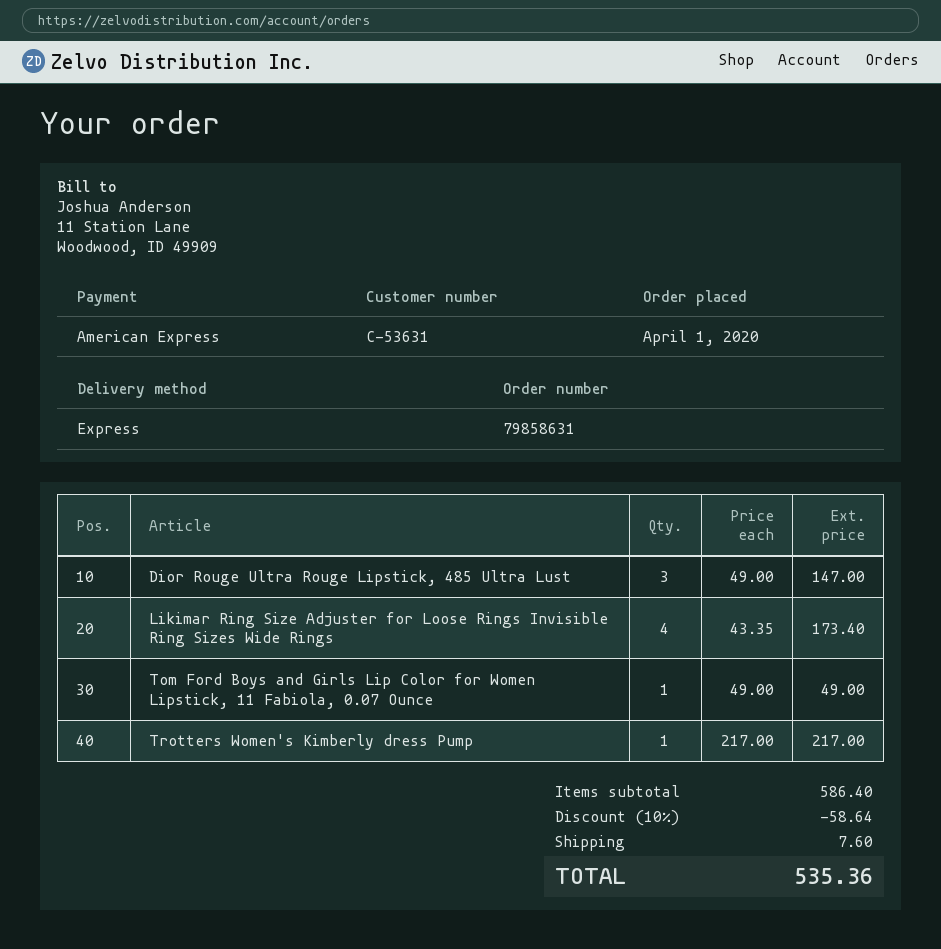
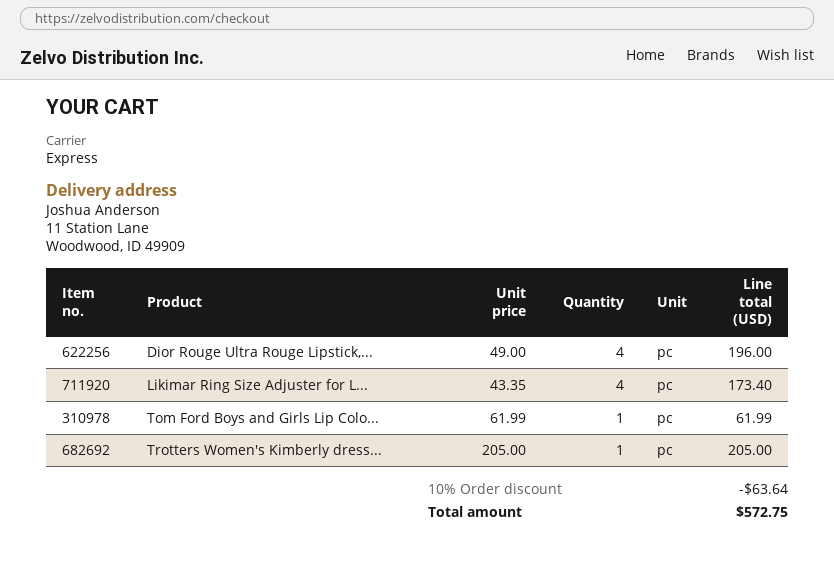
Dior Rouge Ultra Rouge Lipstick, 485 Ultra Lust: 3 x 49.00 = 147.00 -> 4 x 49.00 = 196.00
Tom Ford Boys and Girls Lip Color for Women Lipstick, 11 Fabiola, 0.07 Ounce: 1 x 49.00 = 49.00 -> 1 x 61.99 = 61.99
Trotters Women's Kimberly dress Pump: 1 x 217.00 = 217.00 -> 1 x 205.00 = 205.00
discount: 10% = 58.64 -> 10% = 63.64
shipping: 7.60 -> none
total: 535.36 -> 572.75

